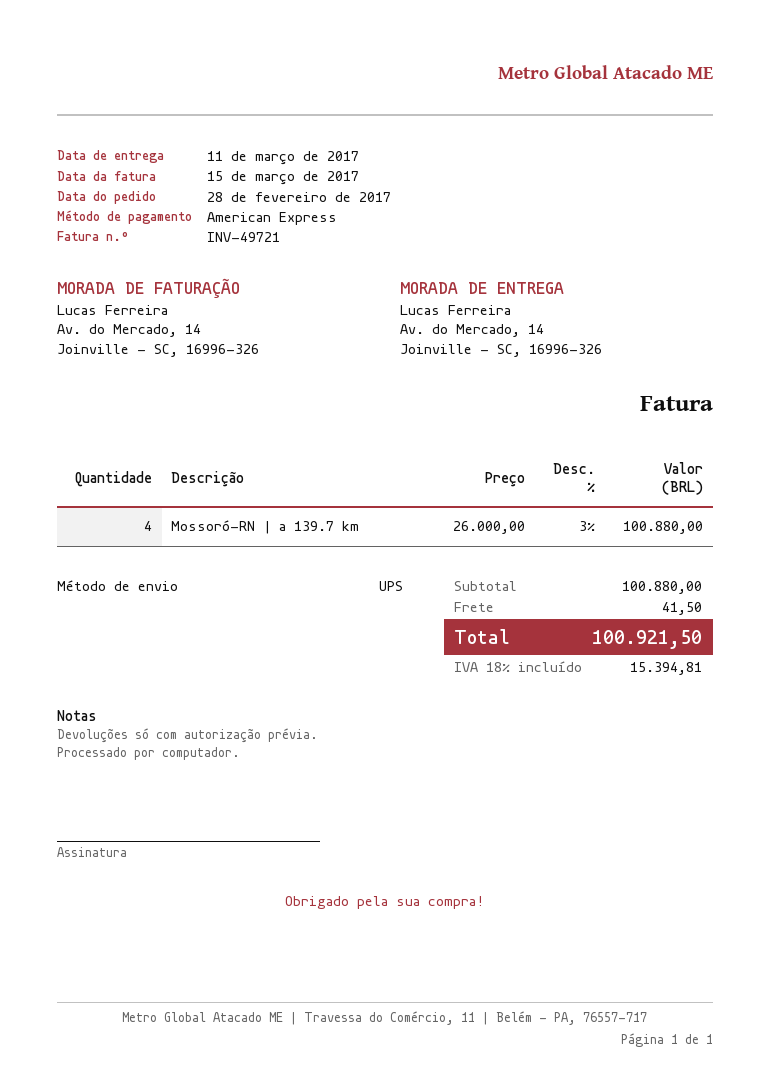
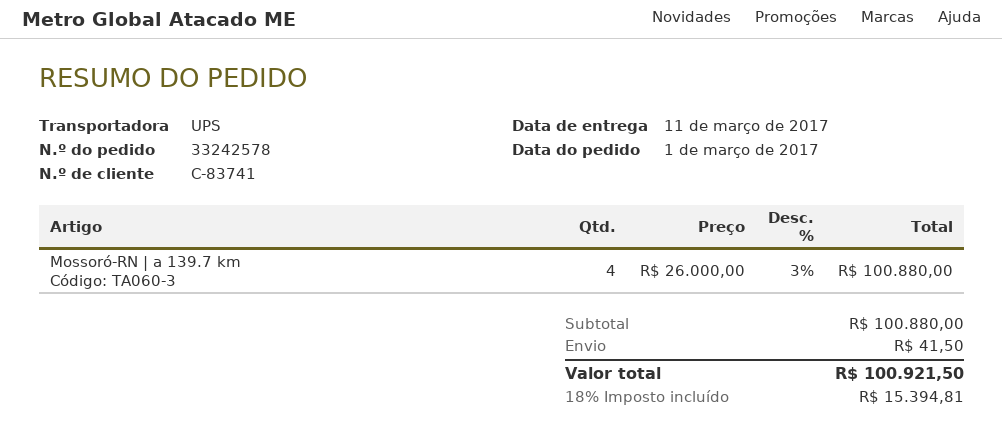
order date: 2017-02-28 -> 2017-03-01

